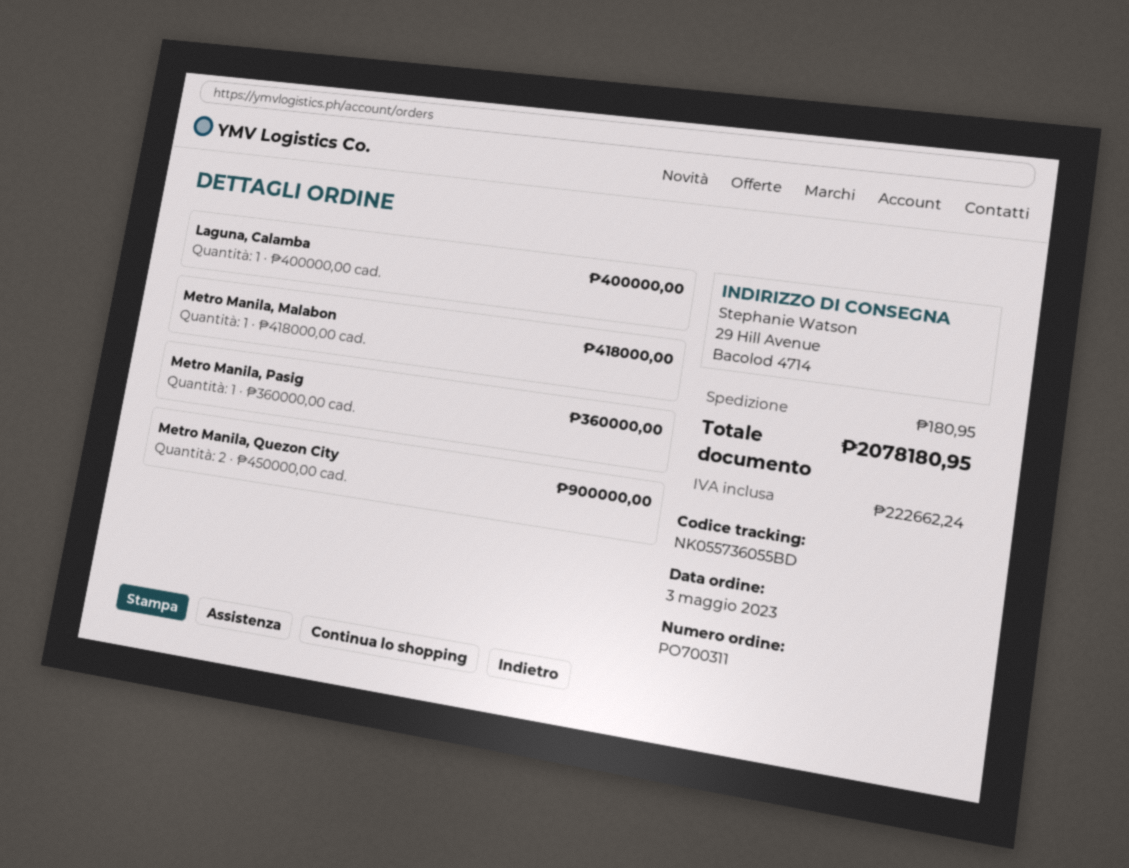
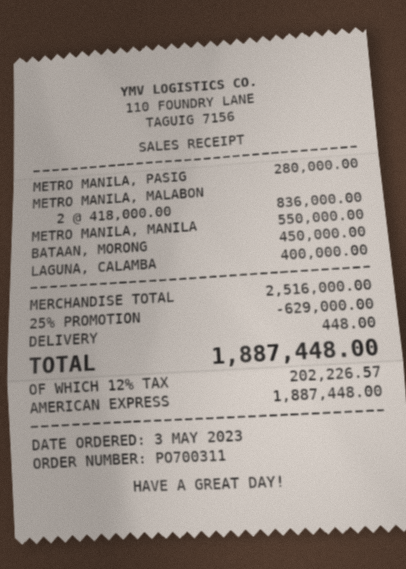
Metro Manila, Malabon: 1 x 418000.00 = 418000.00 -> 2 x 418000.00 = 836000.00
Metro Manila, Pasig: 1 x 360000.00 = 360000.00 -> 1 x 280000.00 = 280000.00
Metro Manila, Quezon City: 2 x 450000.00 = 900000.00 -> none
METRO MANILA, MANILA: none -> 1 x 550000.00 = 550000.00
BATAAN, MORONG: none -> 1 x 450000.00 = 450000.00
discount: none -> 25% = 629000.00
shipping: 180.95 -> 448.00
tax: 222662.24 -> 202226.57
total: 2078180.95 -> 1887448.00

